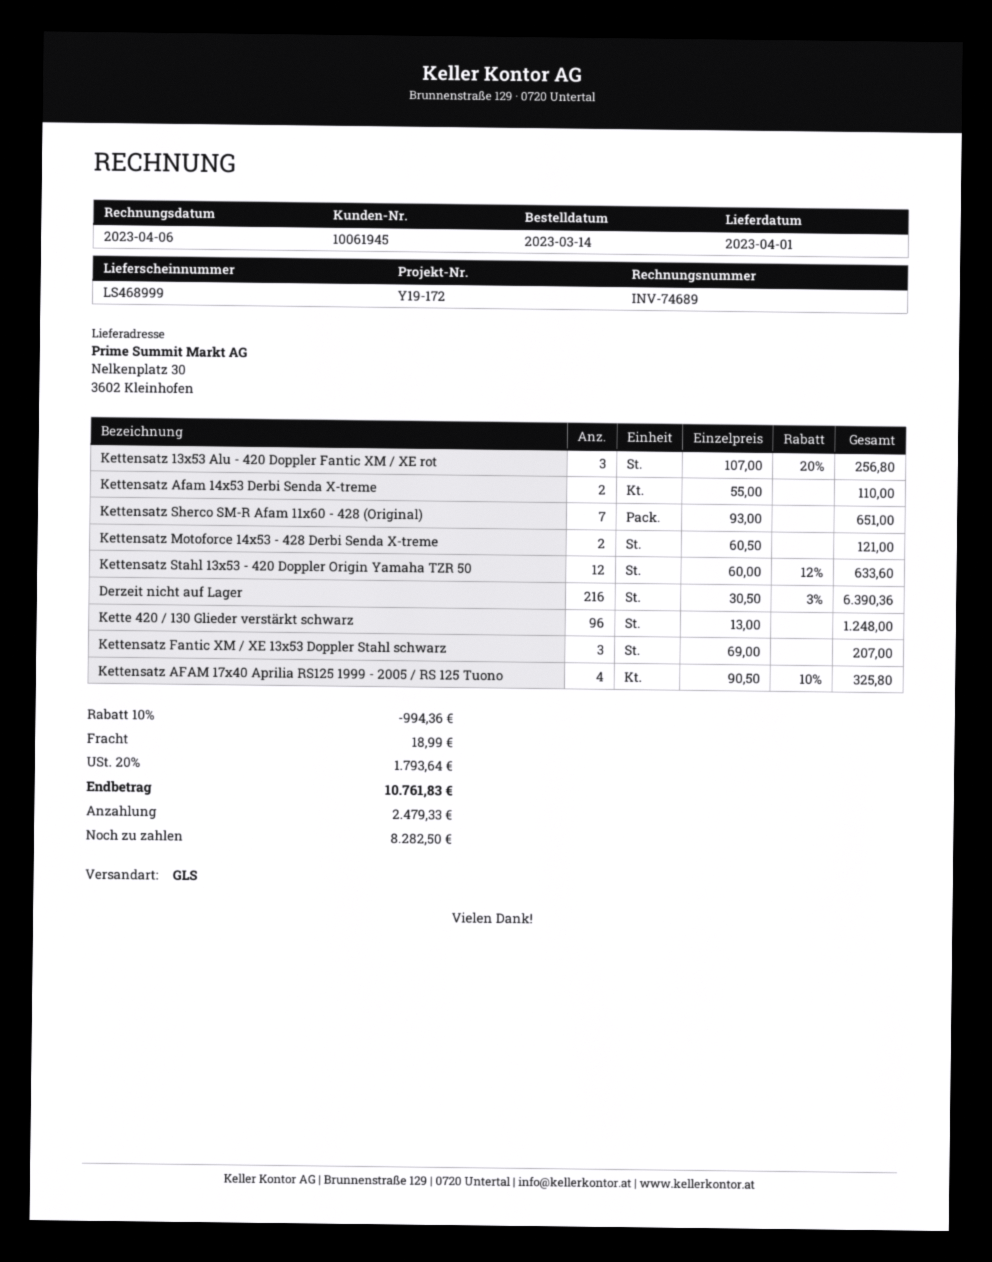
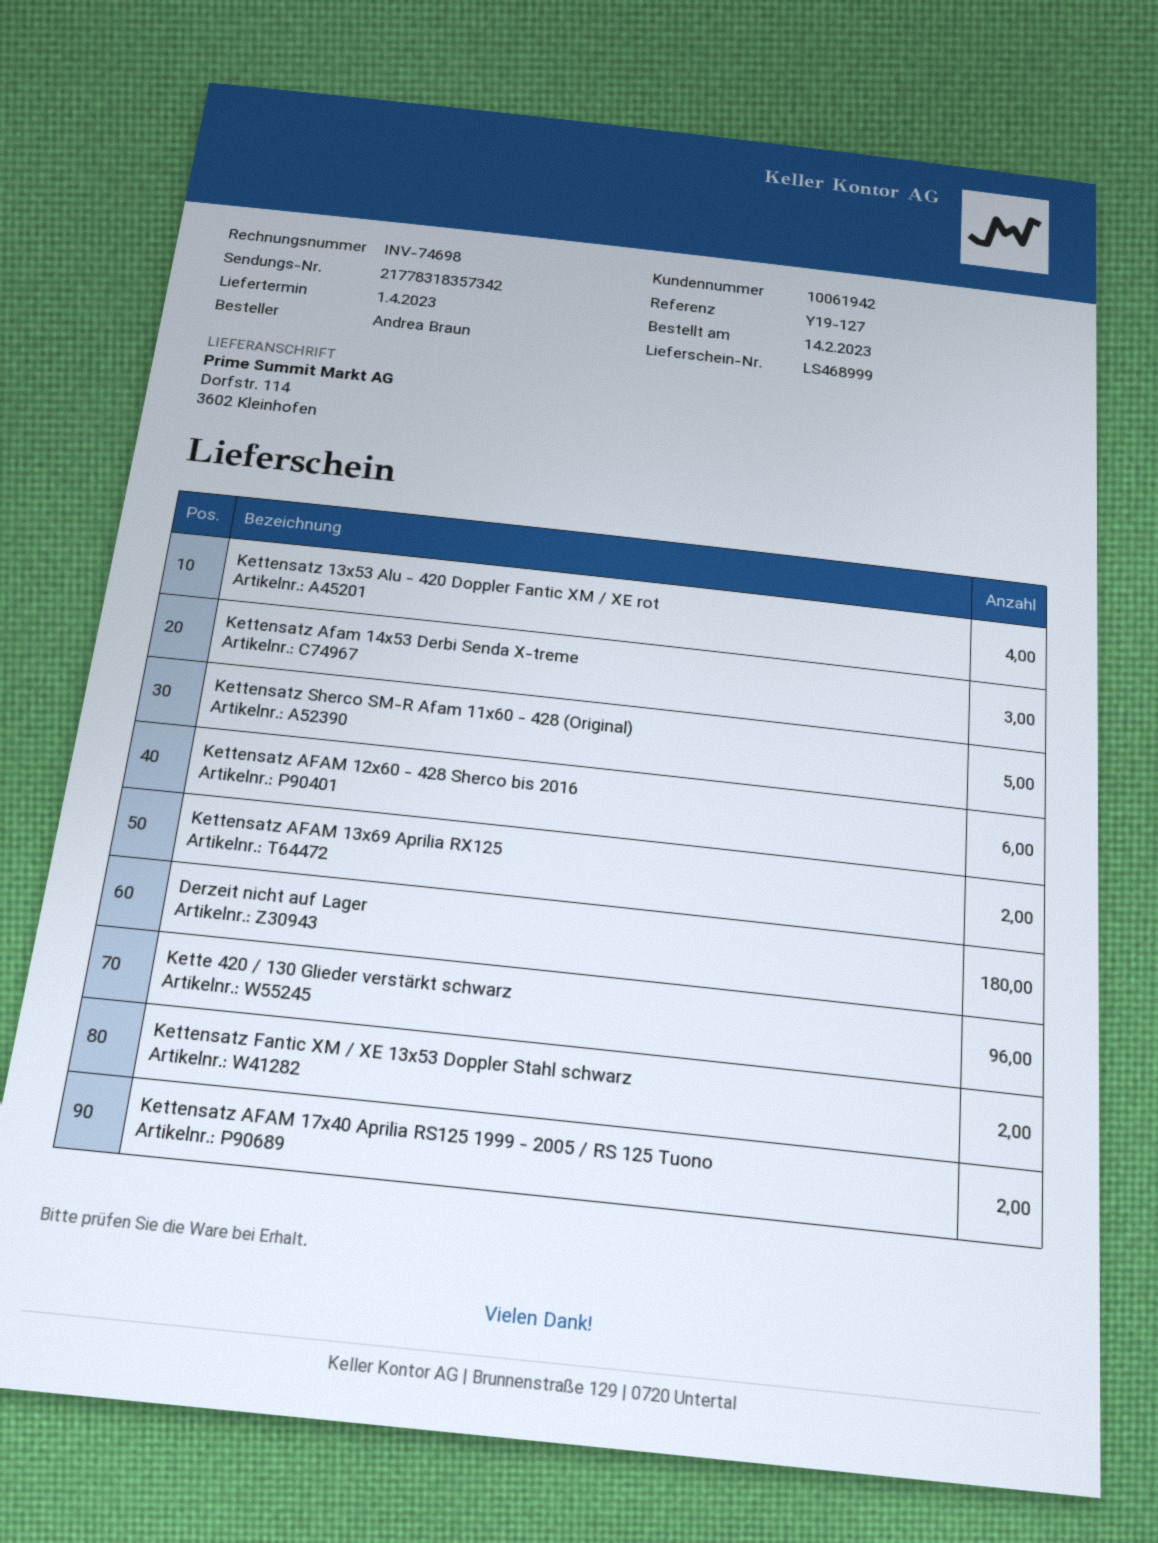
order date: 2023-03-14 -> 2023-02-14
invoice number: INV-74689 -> INV-74698
customer number: 10061945 -> 10061942
reference: Y19-172 -> Y19-127
ship to: Nelkenplatz 30, 3602 Kleinhofen -> Dorfstr. 114, 3602 Kleinhofen
Kettensatz 13x53 Alu - 420 Doppler Fantic XM / XE rot: 3 -> 4
Kettensatz Afam 14x53 Derbi Senda X-treme: 2 -> 3
Kettensatz Sherco SM-R Afam 11x60 - 428 (Original): 7 -> 5
Kettensatz Motoforce 14x53 - 428 Derbi Senda X-treme: 2 -> none
Kettensatz Stahl 13x53 - 420 Doppler Origin Yamaha TZR 50: 12 -> none
Derzeit nicht auf Lager: 216 -> 180
Kettensatz Fantic XM / XE 13x53 Doppler Stahl schwarz: 3 -> 2
Kettensatz AFAM 17x40 Aprilia RS125 1999 - 2005 / RS 125 Tuono: 4 -> 2
Kettensatz AFAM 12x60 - 428 Sherco bis 2016: none -> 6
Kettensatz AFAM 13x69 Aprilia RX125: none -> 2

